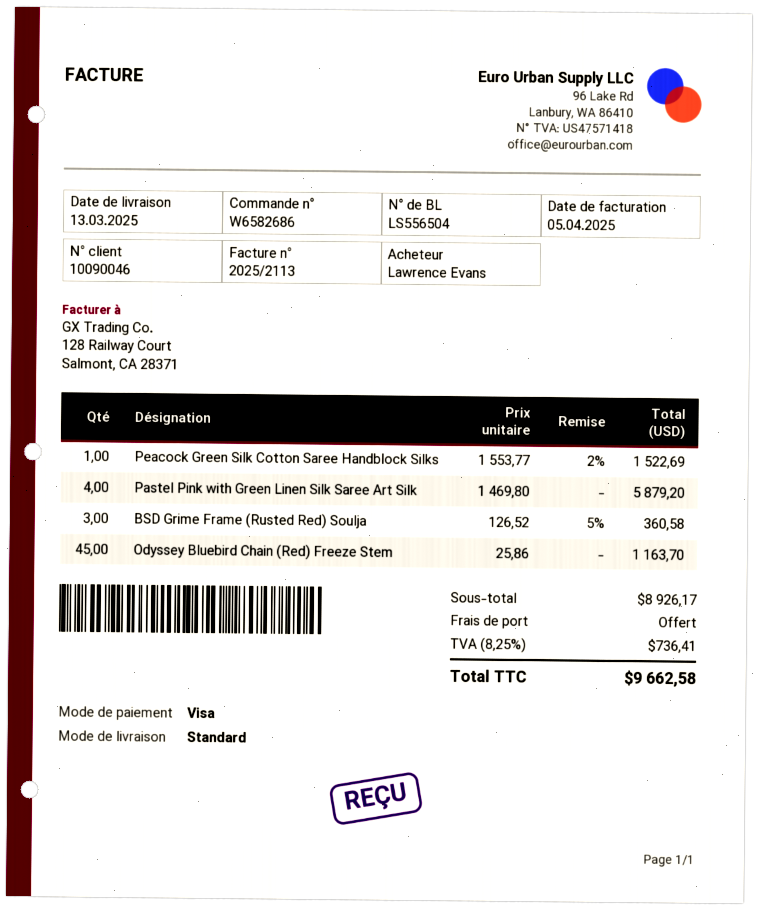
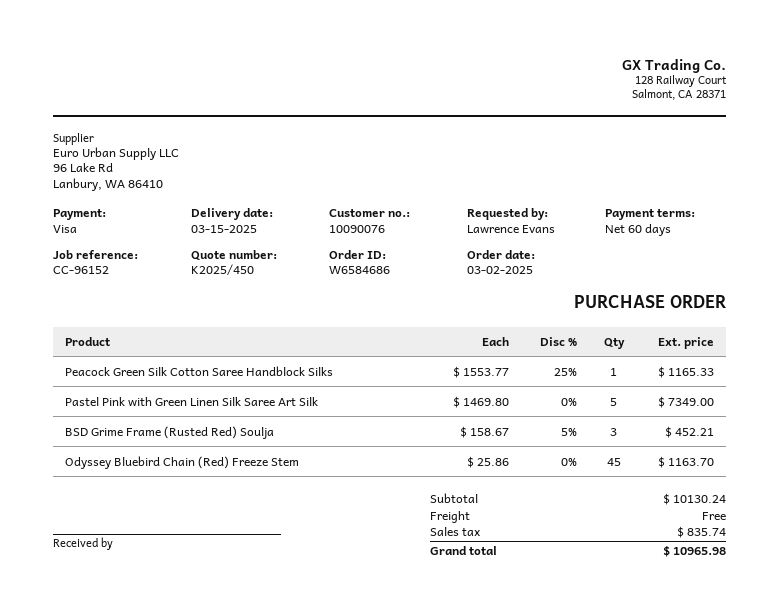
order number: W6582686 -> W6584686
delivery date: 2025-03-13 -> 2025-03-15
customer number: 10090046 -> 10090076
Peacock Green Silk Cotton Saree Handblock Silks: 1 x 1553.77 - 2% = 1522.69 -> 1 x 1553.77 - 25% = 1165.33
Pastel Pink with Green Linen Silk Saree Art Silk: 4 x 1469.80 = 5879.20 -> 5 x 1469.80 = 7349.00
BSD Grime Frame (Rusted Red) Soulja: 3 x 126.52 - 5% = 360.58 -> 3 x 158.67 - 5% = 452.21
subtotal: 8926.17 -> 10130.24
tax: 736.41 -> 835.74
total: 9662.58 -> 10965.98

